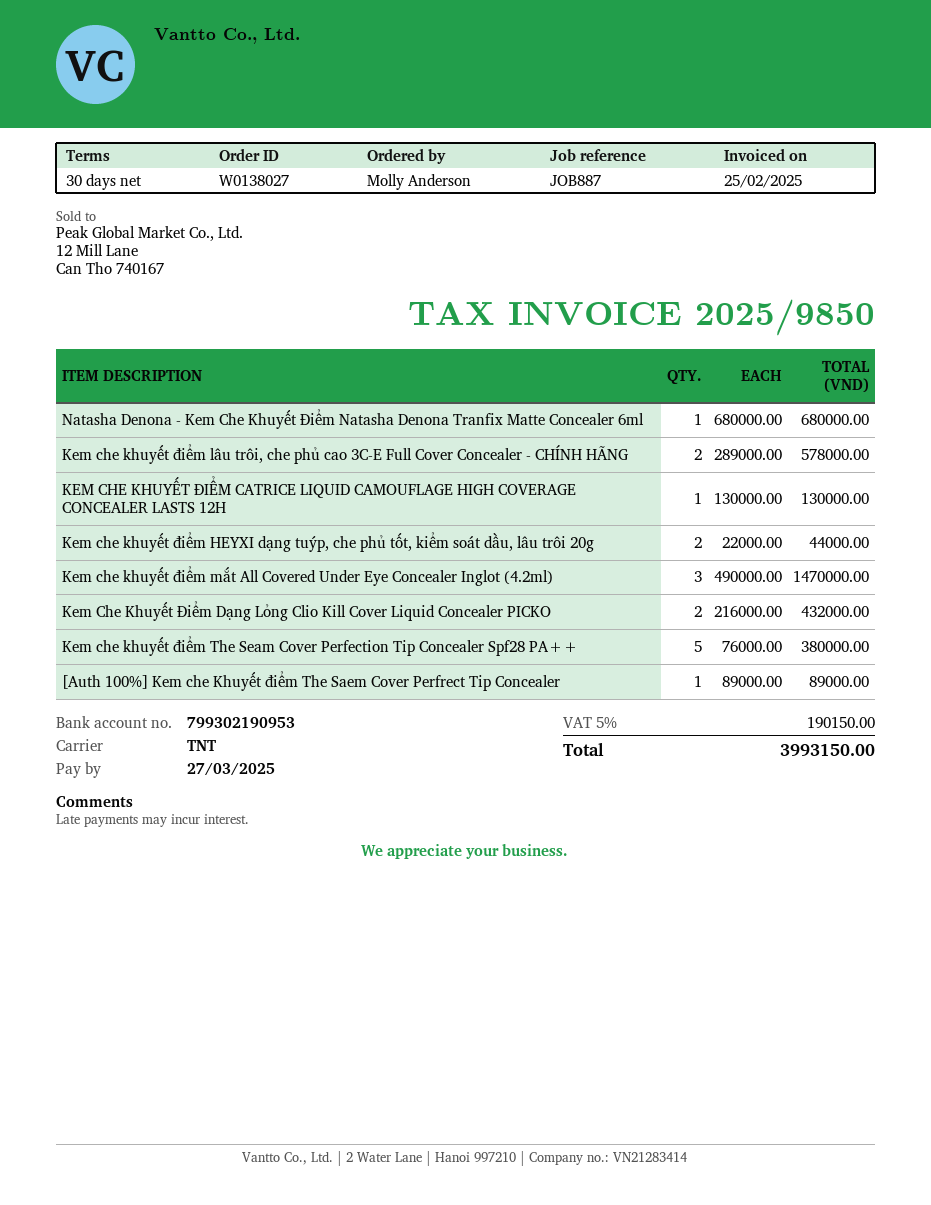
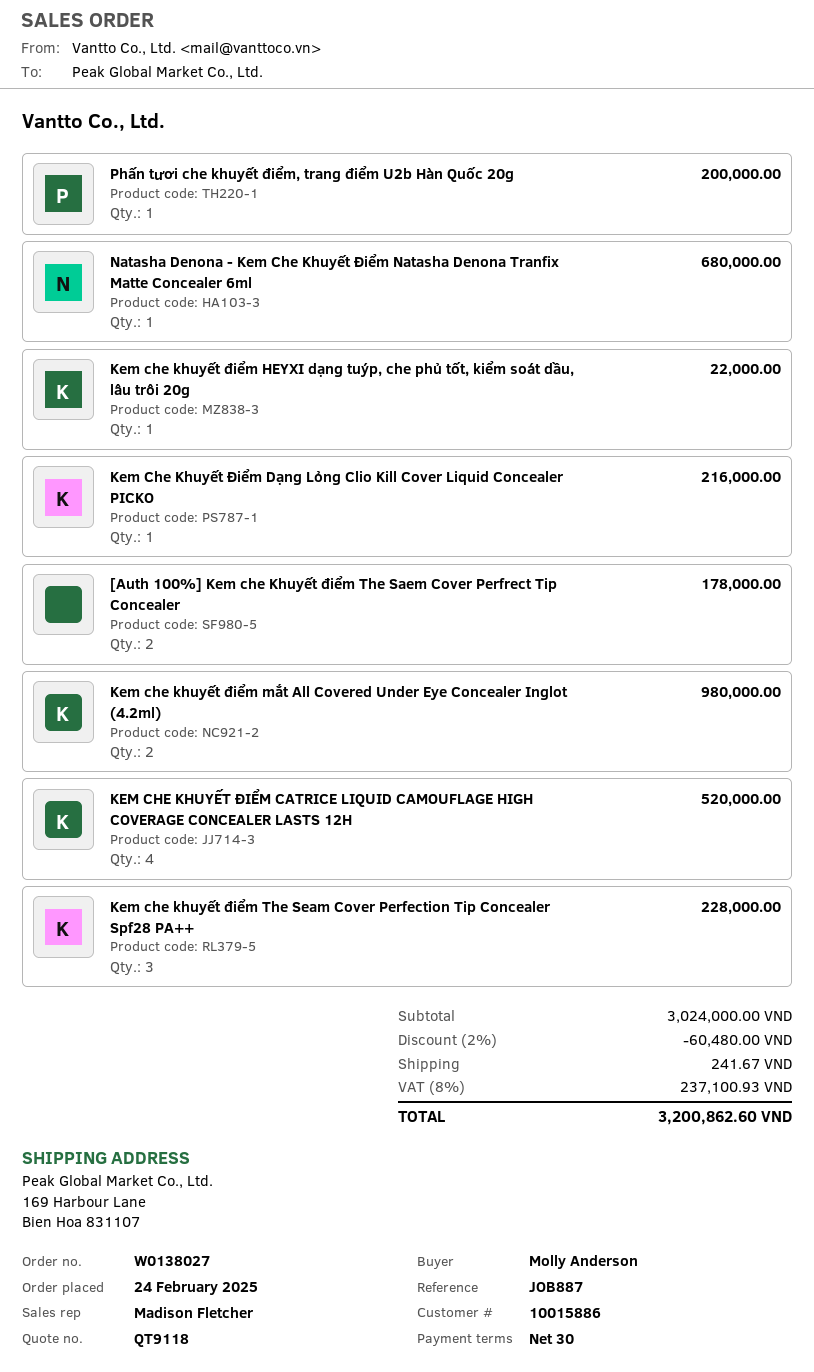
Kem che khuyết điểm lâu trôi, che phủ cao 3C-E Full Cover Concealer - CHÍNH HÃNG: 2 for 578000.00 -> none
KEM CHE KHUYẾT ĐIỂM CATRICE LIQUID CAMOUFLAGE HIGH COVERAGE CONCEALER LASTS 12H: 1 for 130000.00 -> 4 for 520000.00
Kem che khuyết điểm HEYXI dạng tuýp, che phủ tốt, kiểm soát dầu, lâu trôi 20g: 2 for 44000.00 -> 1 for 22000.00
Kem che khuyết điểm mắt All Covered Under Eye Concealer Inglot (4.2ml): 3 for 1470000.00 -> 2 for 980000.00
Kem Che Khuyết Điểm Dạng Lỏng Clio Kill Cover Liquid Concealer PICKO: 2 for 432000.00 -> 1 for 216000.00
Kem che khuyết điểm The Seam Cover Perfection Tip Concealer Spf28 PA++: 5 for 380000.00 -> 3 for 228000.00
[Auth 100%] Kem che Khuyết điểm The Saem Cover Perfrect Tip Concealer: 1 for 89000.00 -> 2 for 178000.00
Phấn tươi che khuyết điểm, trang điểm U2b Hàn Quốc 20g: none -> 1 for 200000.00
discount: none -> 2% = 60480.00
shipping: none -> 241.67
tax: 5% = 190150.00 -> 8% = 237100.93
total: 3993150.00 -> 3200862.60

